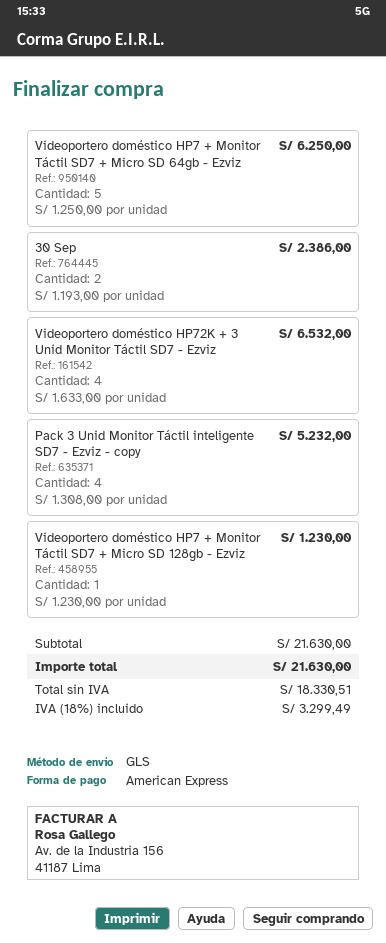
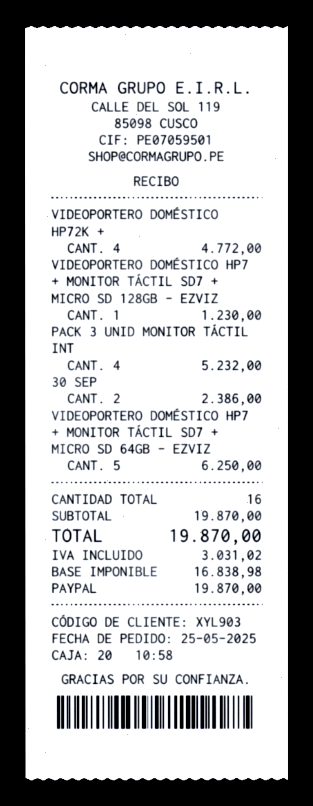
payment method: American Express -> PayPal
Videoportero doméstico HP72K + 3 Unid Monitor Táctil SD7 - Ezviz: 4 for 6532.00 -> 4 for 4772.00
subtotal: 21630.00 -> 19870.00
net: 18330.51 -> 16838.98
tax: 3299.49 -> 3031.02
total: 21630.00 -> 19870.00

